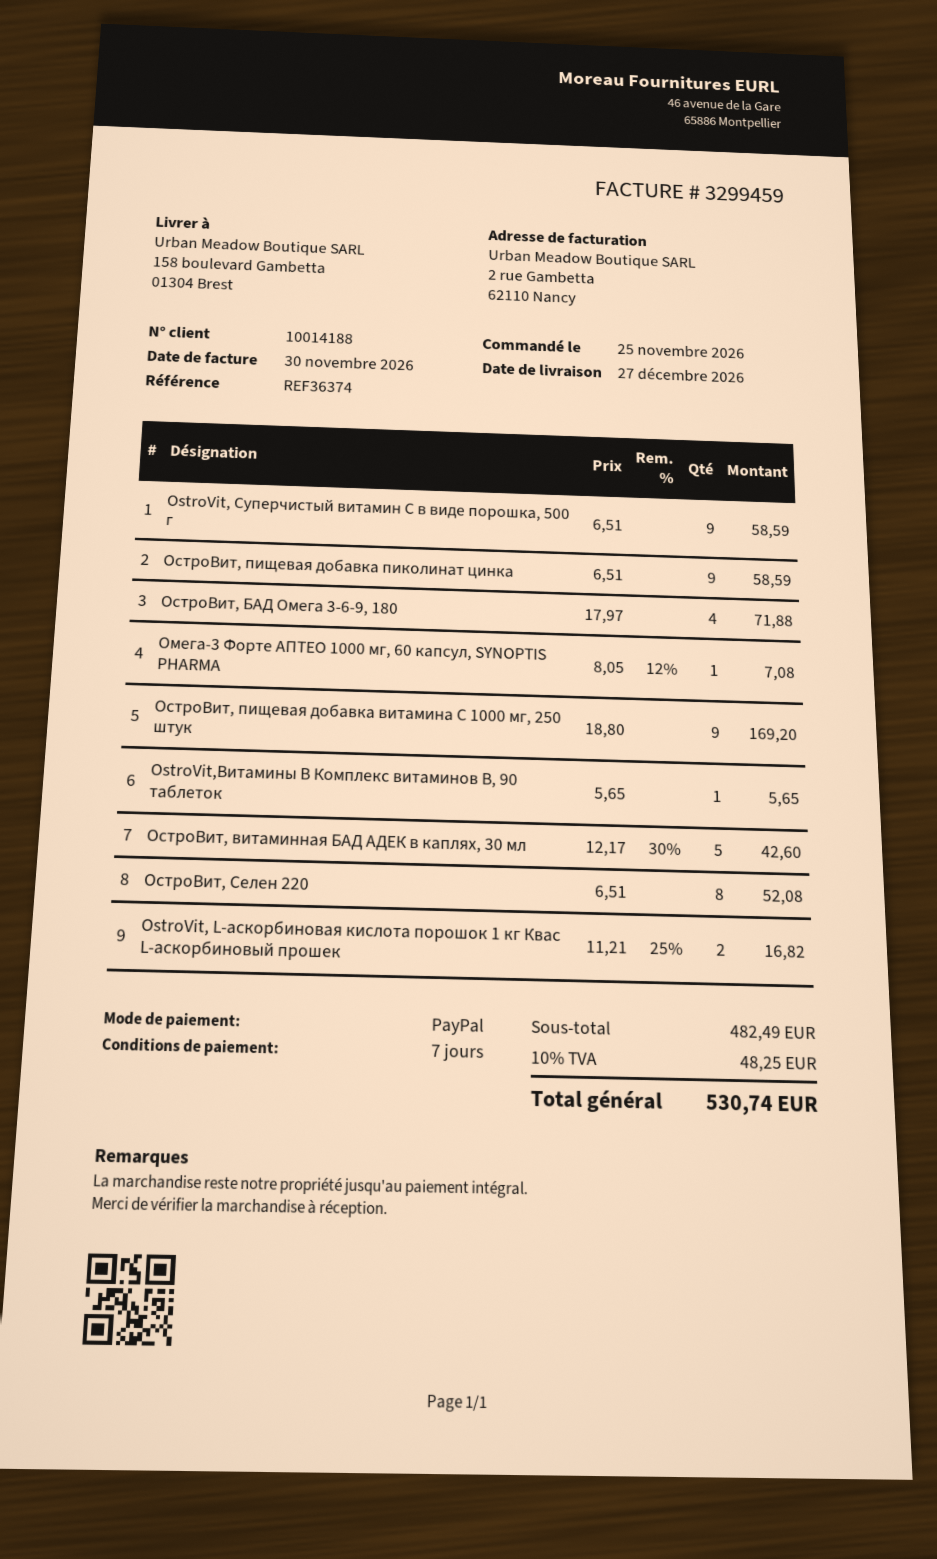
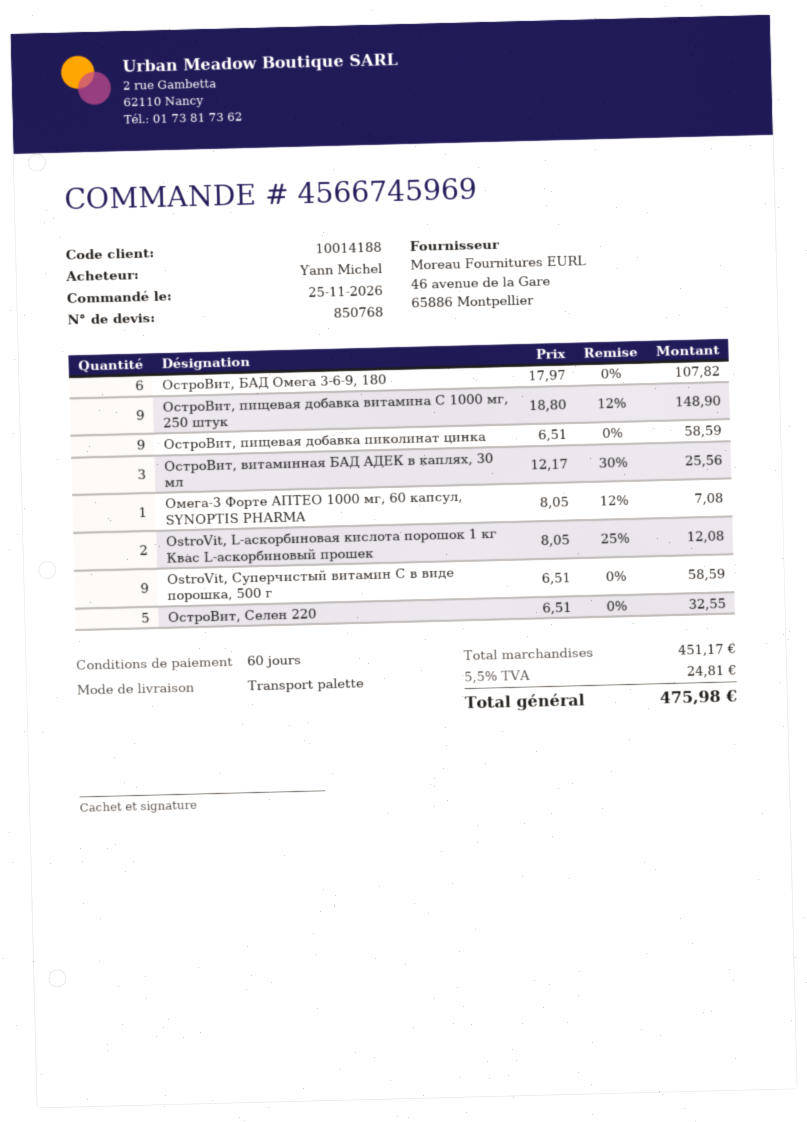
payment terms: 7 days -> 60 days
ОстроВит, БАД Омега 3-6-9, 180: 4 x 17.97 = 71.88 -> 6 x 17.97 = 107.82
ОстроВит, пищевая добавка витамина С 1000 мг, 250 штук: 9 x 18.80 = 169.20 -> 9 x 18.80 - 12% = 148.90
OstroVit,Витамины B Комплекс витаминов B, 90 таблеток: 1 x 5.65 = 5.65 -> none
ОстроВит, витаминная БАД АДЕК в каплях, 30 мл: 5 x 12.17 - 30% = 42.60 -> 3 x 12.17 - 30% = 25.56
ОстроВит, Селен 220: 8 x 6.51 = 52.08 -> 5 x 6.51 = 32.55
OstroVit, L-аскорбиновая кислота порошок 1 кг Квас L-аскорбиновый прошек: 2 x 11.21 - 25% = 16.82 -> 2 x 8.05 - 25% = 12.08
subtotal: 482.49 -> 451.17
tax: 10% = 48.25 -> 5.5% = 24.81
total: 530.74 -> 475.98

